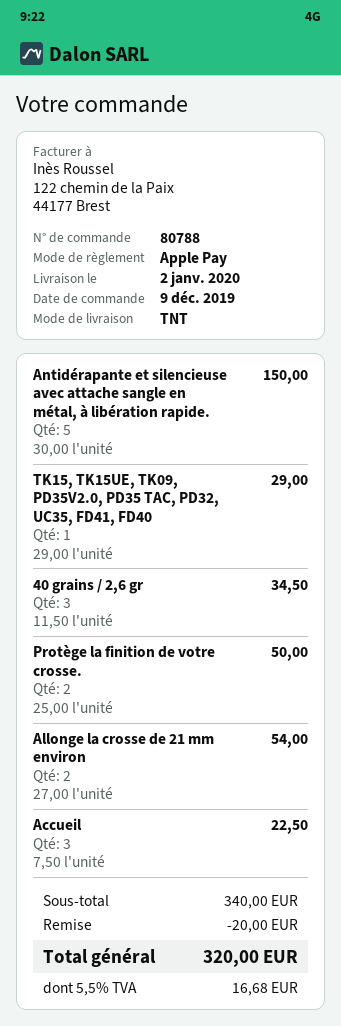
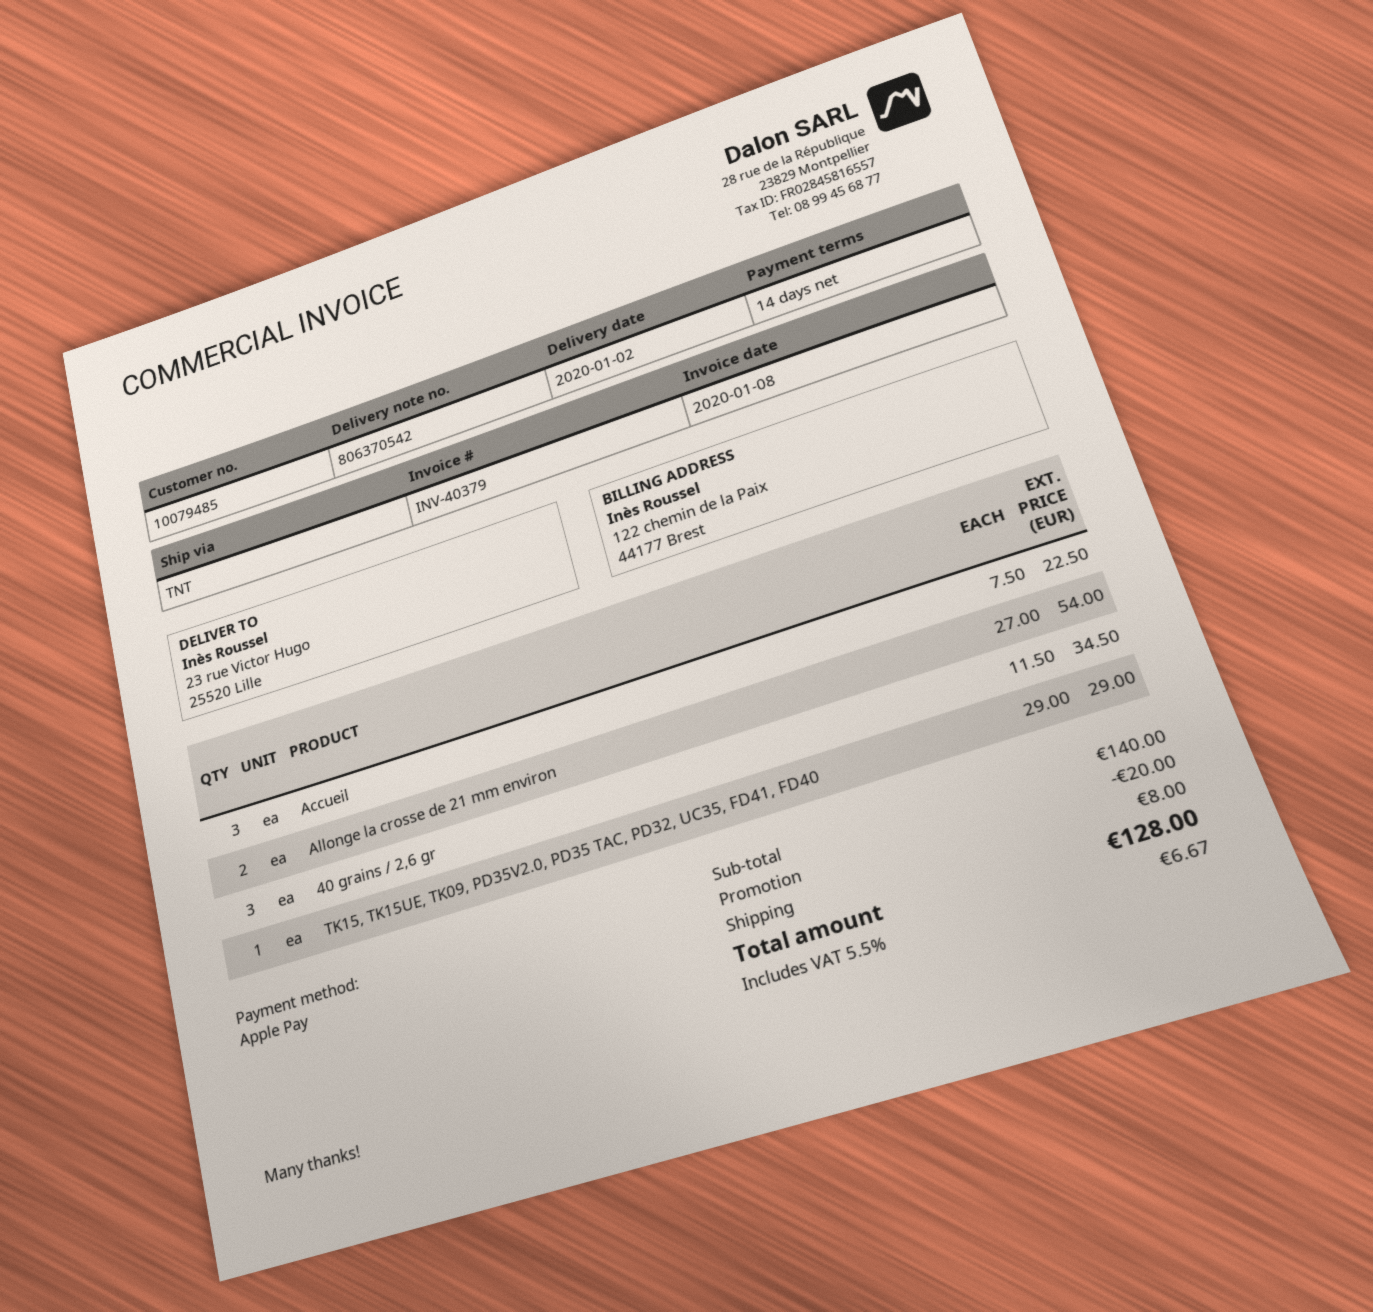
Antidérapante et silencieuse avec attache sangle en métal, à libération rapide.: 5 x 30.00 = 150.00 -> none
Protège la finition de votre crosse.: 2 x 25.00 = 50.00 -> none
subtotal: 340.00 -> 140.00
shipping: none -> 8.00
tax: 5.5% = 16.68 -> 5.5% = 6.67
total: 320.00 -> 128.00

